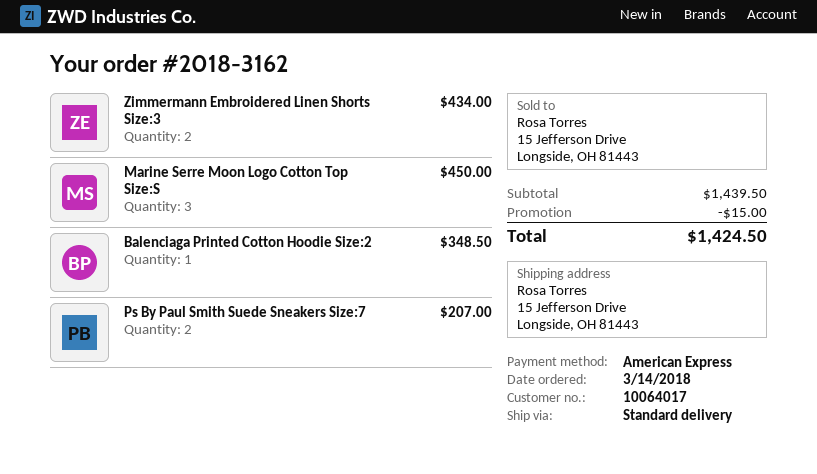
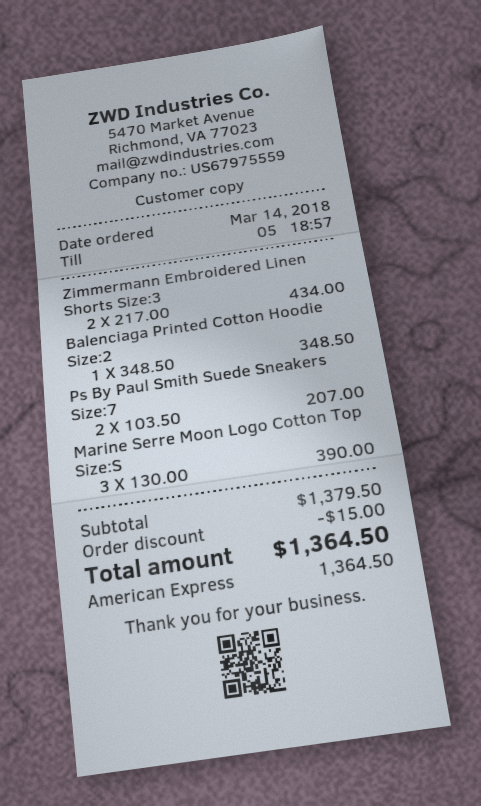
Marine Serre Moon Logo Cotton Top Size:S: 3 for 450.00 -> 3 for 390.00
subtotal: 1439.50 -> 1379.50
total: 1424.50 -> 1364.50

